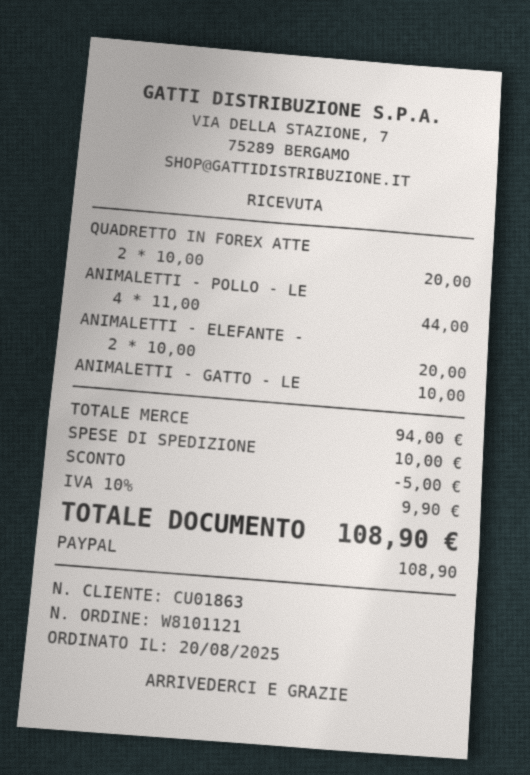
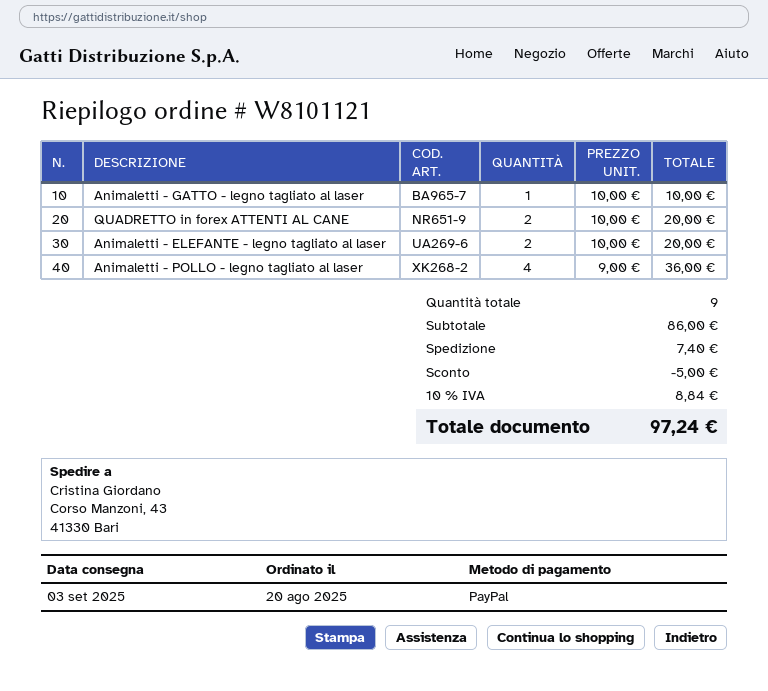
ANIMALETTI - POLLO - LE: 4 x 11.00 = 44.00 -> 4 x 9.00 = 36.00
subtotal: 94.00 -> 86.00
shipping: 10.00 -> 7.40
tax: 10% = 9.90 -> 10% = 8.84
total: 108.90 -> 97.24

